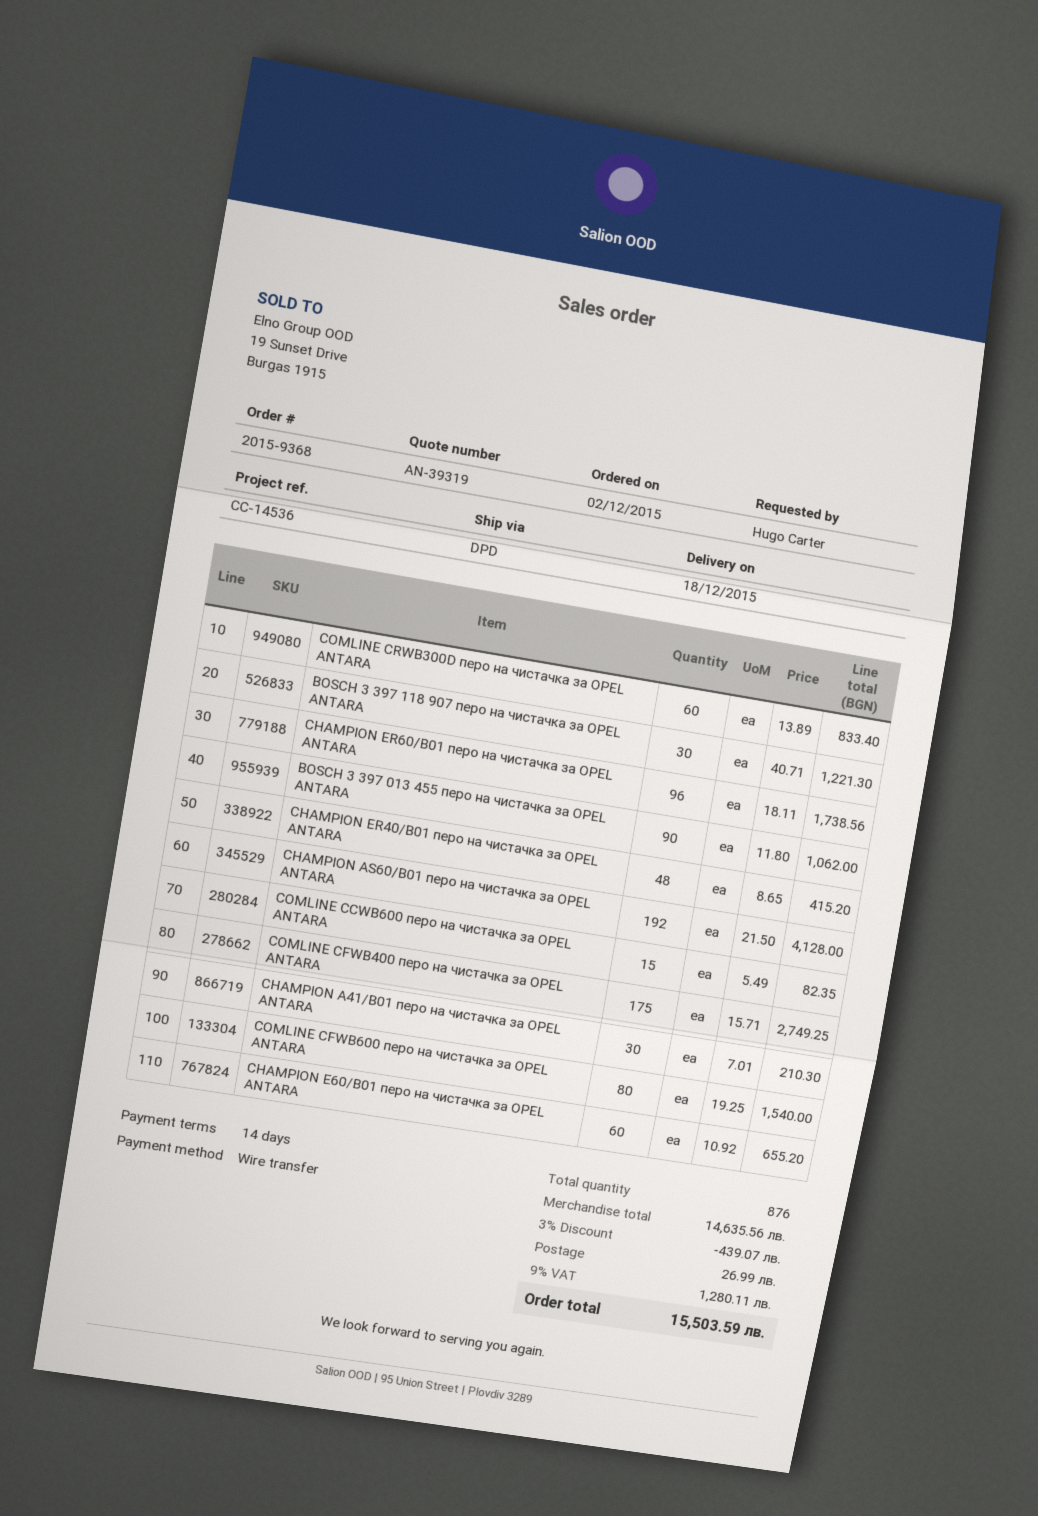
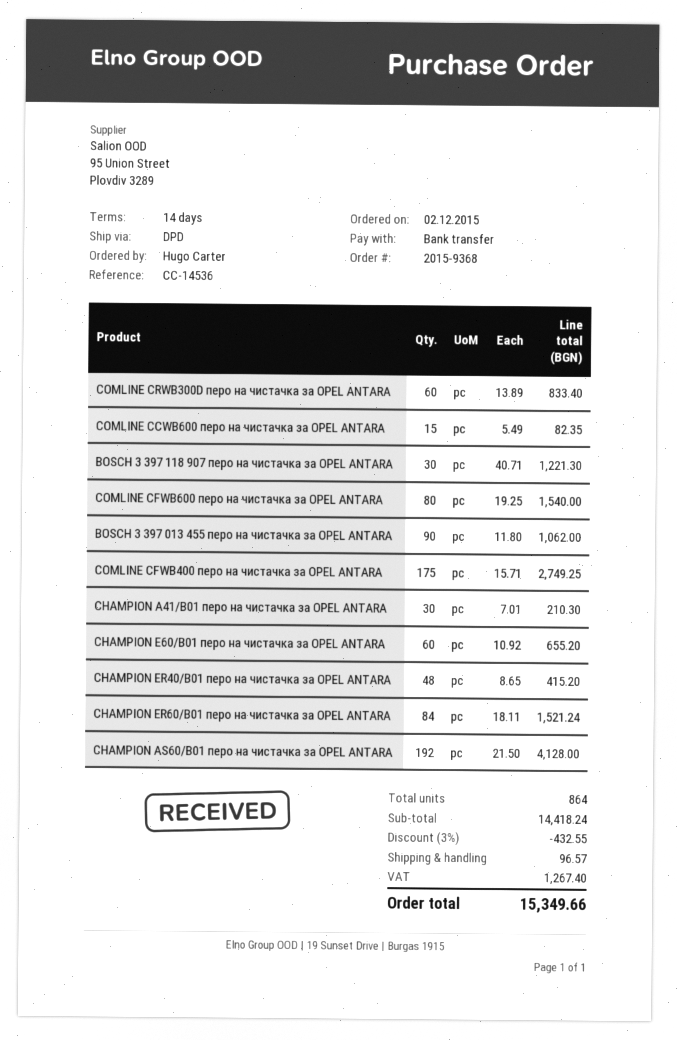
CHAMPION ER60/B01 перо на чистачка за OPEL ANTARA: 96 x 18.11 = 1738.56 -> 84 x 18.11 = 1521.24
total quantity: 876 -> 864
subtotal: 14635.56 -> 14418.24
discount: 3% = 439.07 -> 3% = 432.55
shipping: 26.99 -> 96.57
tax: 1280.11 -> 1267.40
total: 15503.59 -> 15349.66

